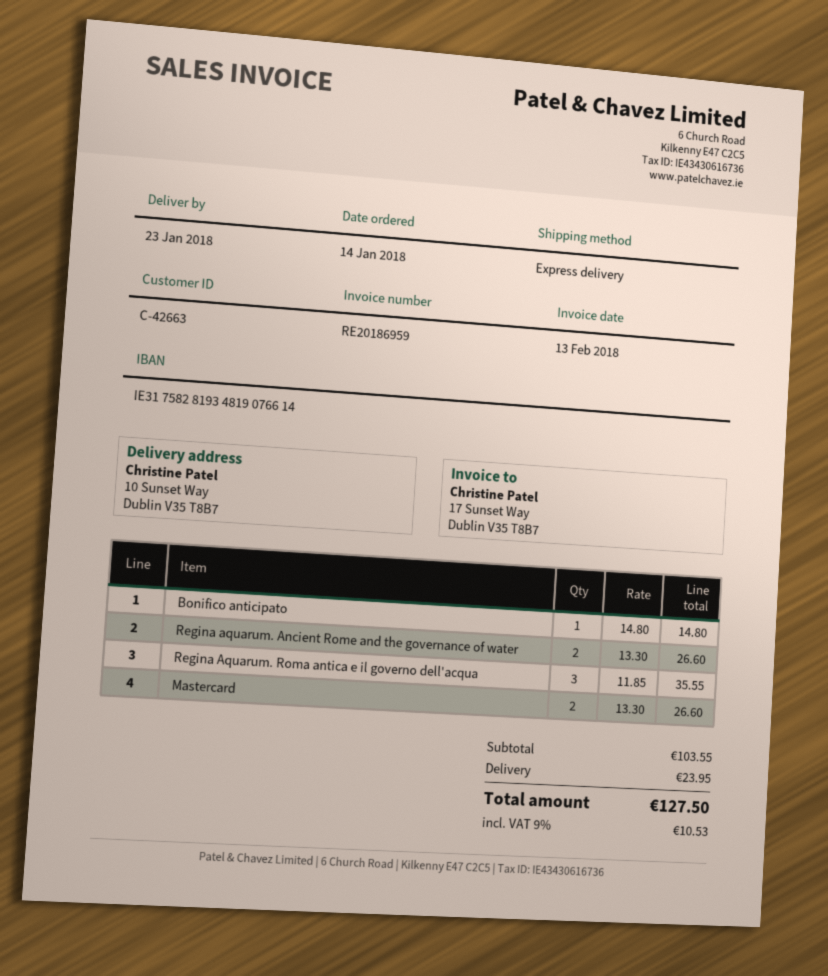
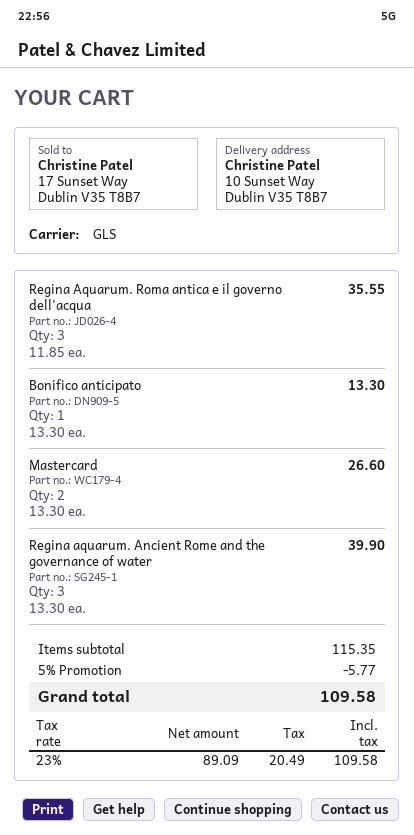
shipping method: express -> GLS
Bonifico anticipato: 1 x 14.80 = 14.80 -> 1 x 13.30 = 13.30
Regina aquarum. Ancient Rome and the governance of water: 2 x 13.30 = 26.60 -> 3 x 13.30 = 39.90
subtotal: 103.55 -> 115.35
discount: none -> 5% = 5.77
shipping: 23.95 -> none
tax: 9% = 10.53 -> 23% = 20.49
total: 127.50 -> 109.58

